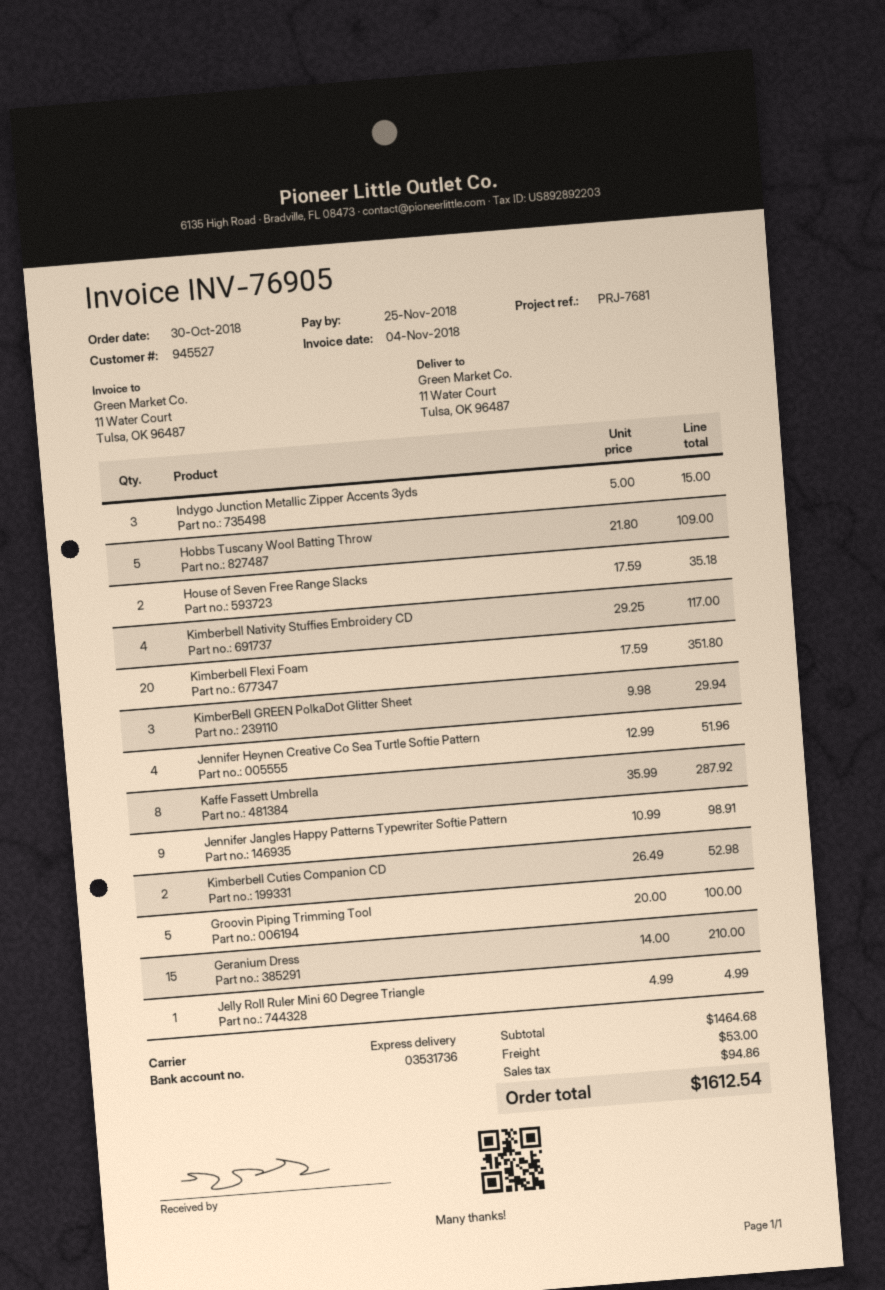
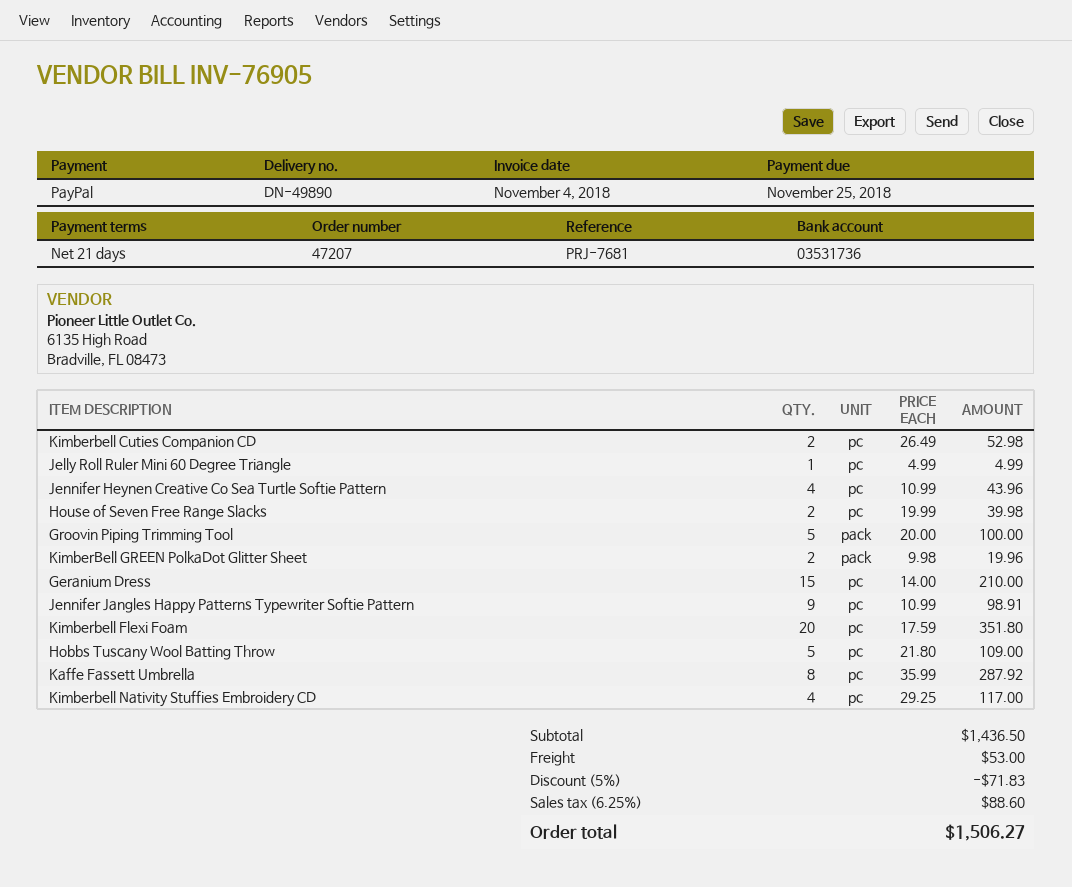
Indygo Junction Metallic Zipper Accents 3yds: 3 x 5.00 = 15.00 -> none
House of Seven Free Range Slacks: 2 x 17.59 = 35.18 -> 2 x 19.99 = 39.98
KimberBell GREEN PolkaDot Glitter Sheet: 3 x 9.98 = 29.94 -> 2 x 9.98 = 19.96
Jennifer Heynen Creative Co Sea Turtle Softie Pattern: 4 x 12.99 = 51.96 -> 4 x 10.99 = 43.96
subtotal: 1464.68 -> 1436.50
discount: none -> 5% = 71.83
tax: 94.86 -> 88.60
total: 1612.54 -> 1506.27

